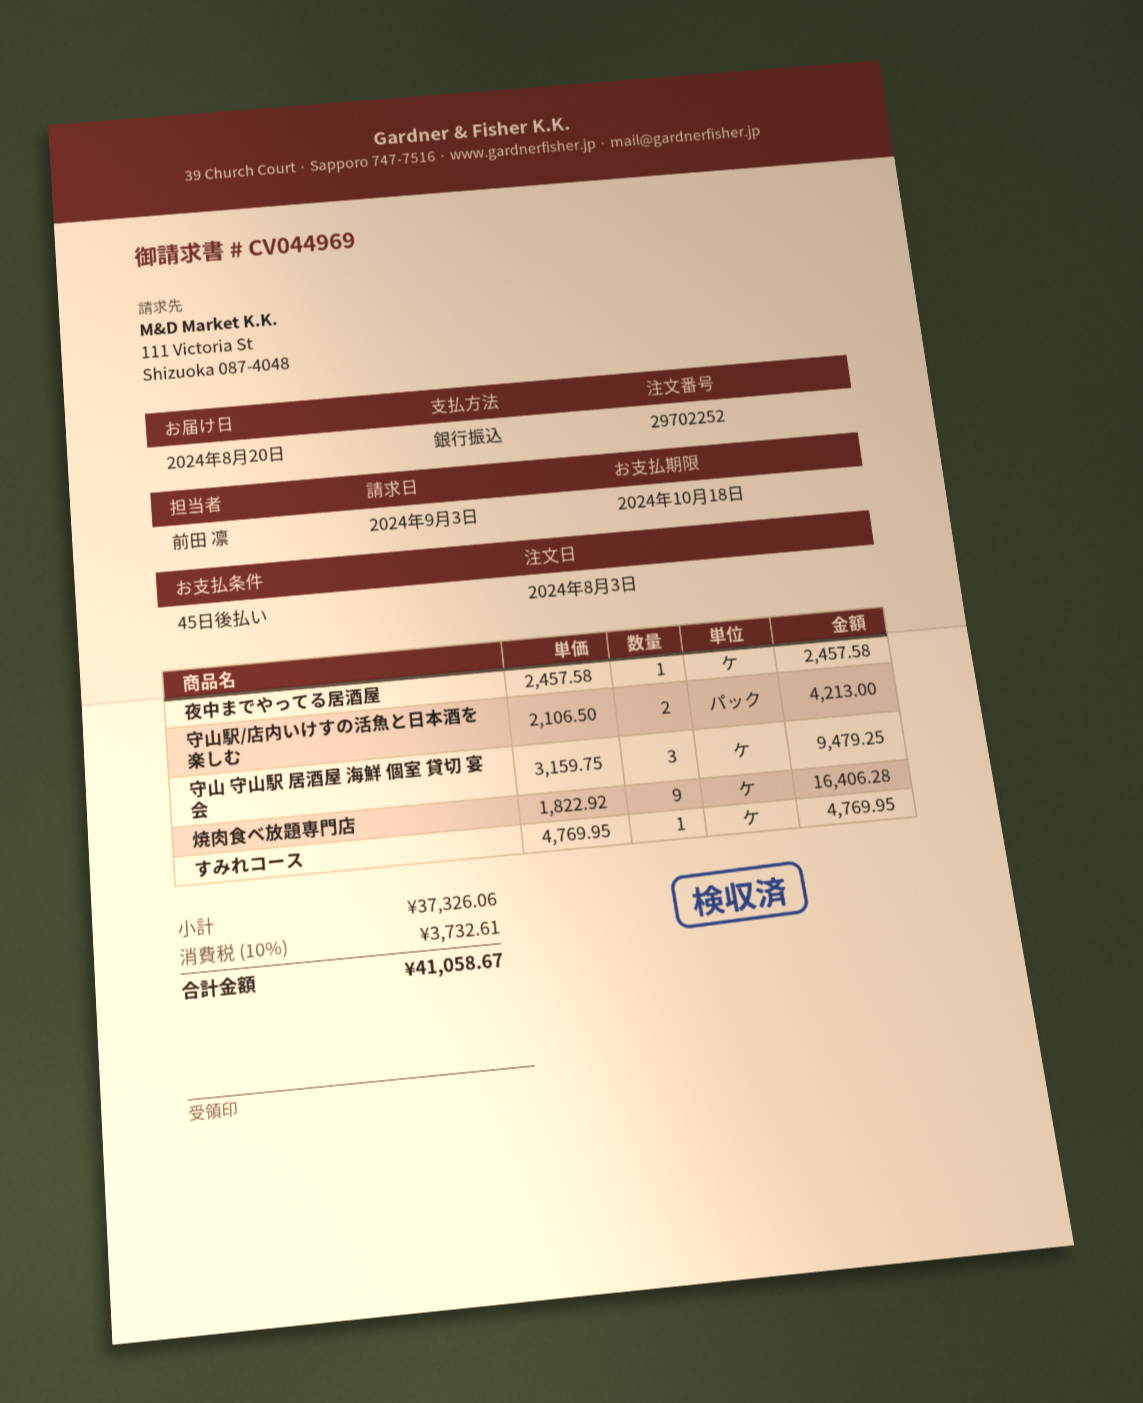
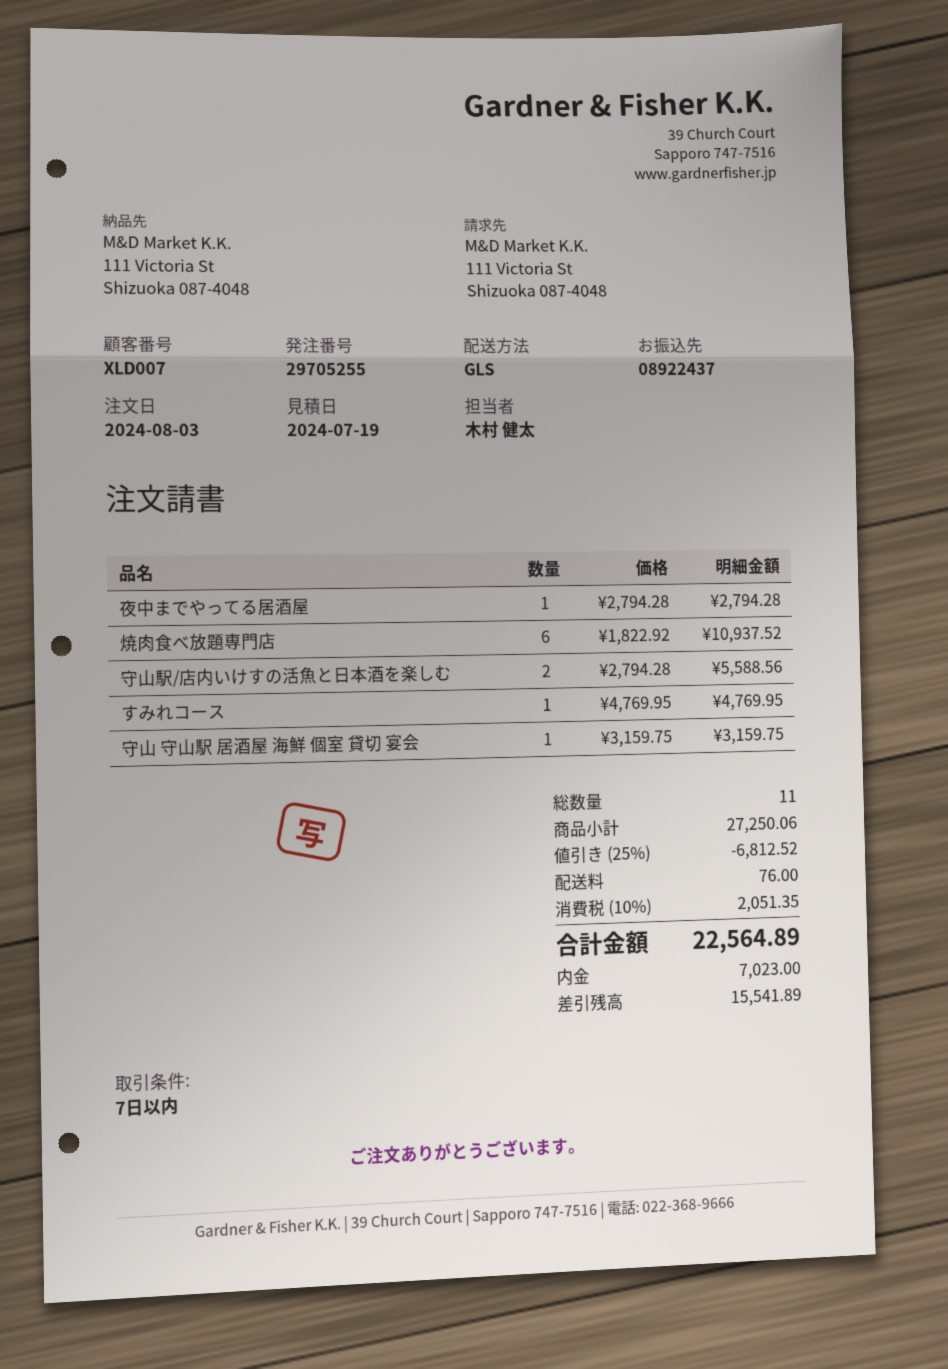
order number: 29702252 -> 29705255
payment terms: 45 days -> 7 days
sales rep: 前田 凛 -> 木村 健太
夜中までやってる居酒屋: 1 x 2457.58 = 2457.58 -> 1 x 2794.28 = 2794.28
守山駅/店内いけすの活魚と日本酒を楽しむ: 2 x 2106.50 = 4213.00 -> 2 x 2794.28 = 5588.56
守山 守山駅 居酒屋 海鮮 個室 貸切 宴会: 3 x 3159.75 = 9479.25 -> 1 x 3159.75 = 3159.75
焼肉食べ放題専門店: 9 x 1822.92 = 16406.28 -> 6 x 1822.92 = 10937.52
subtotal: 37326.06 -> 27250.06
discount: none -> 25% = 6812.52
shipping: none -> 76.00
tax: 10% = 3732.61 -> 10% = 2051.35
total: 41058.67 -> 22564.89

